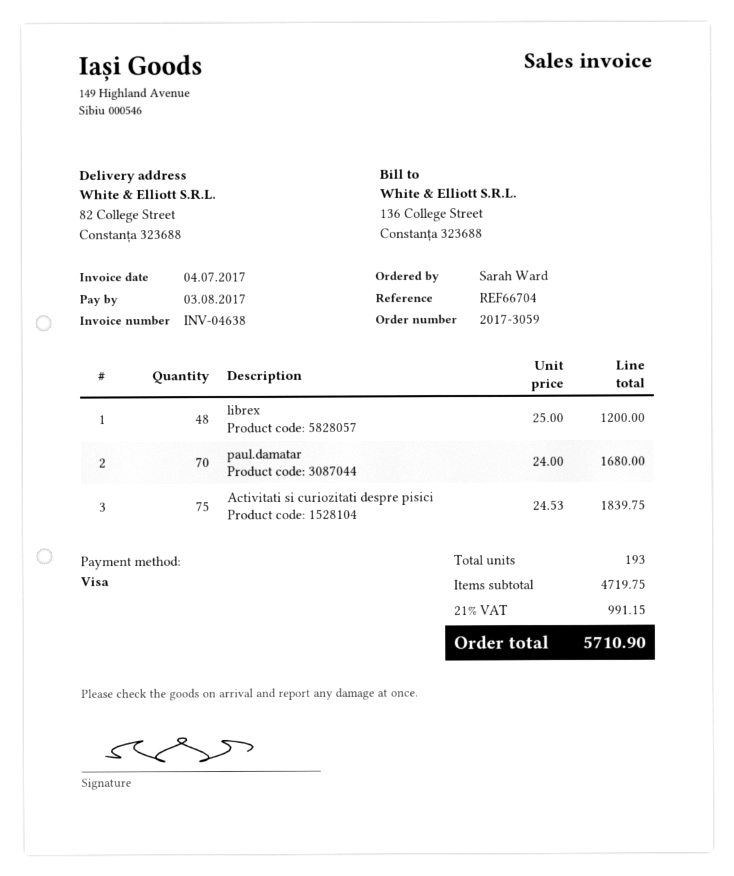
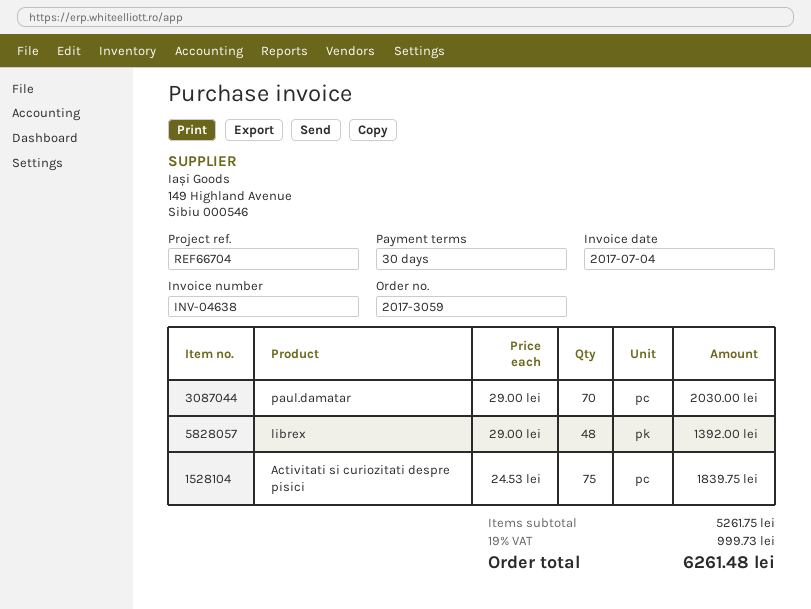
librex: 48 x 25.00 = 1200.00 -> 48 x 29.00 = 1392.00
paul.damatar: 70 x 24.00 = 1680.00 -> 70 x 29.00 = 2030.00
subtotal: 4719.75 -> 5261.75
tax: 21% = 991.15 -> 19% = 999.73
total: 5710.90 -> 6261.48

